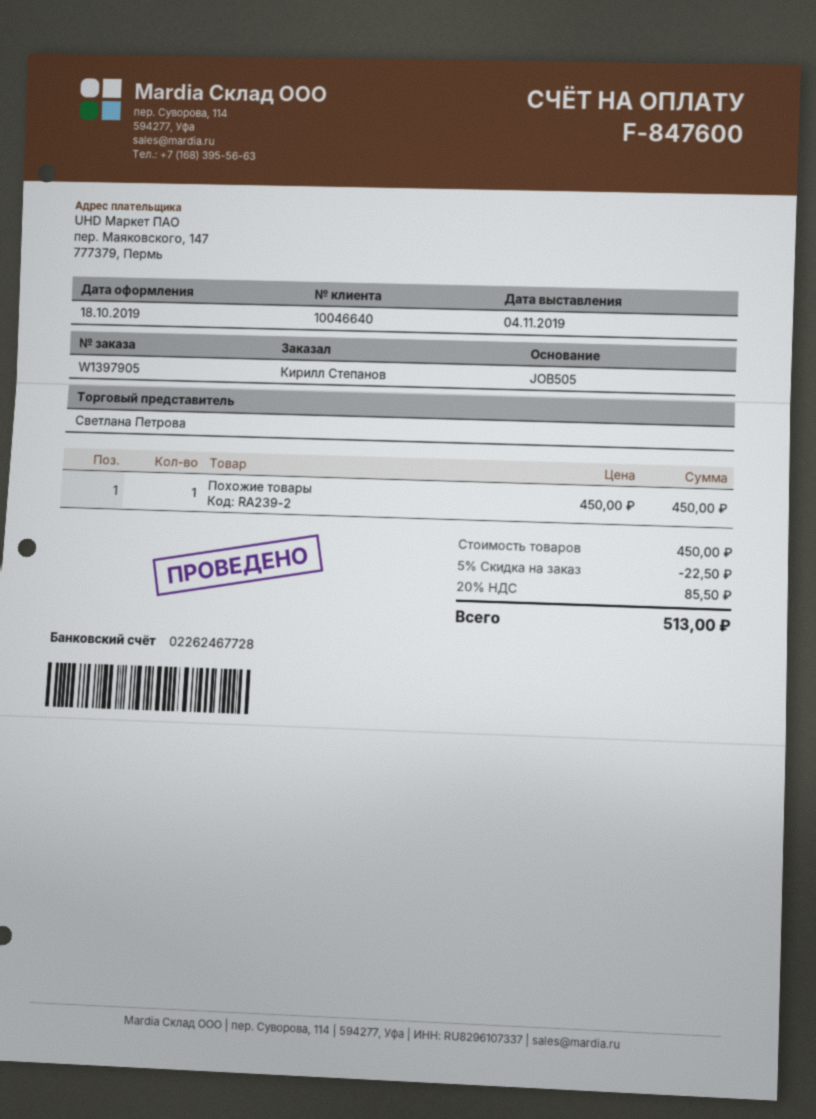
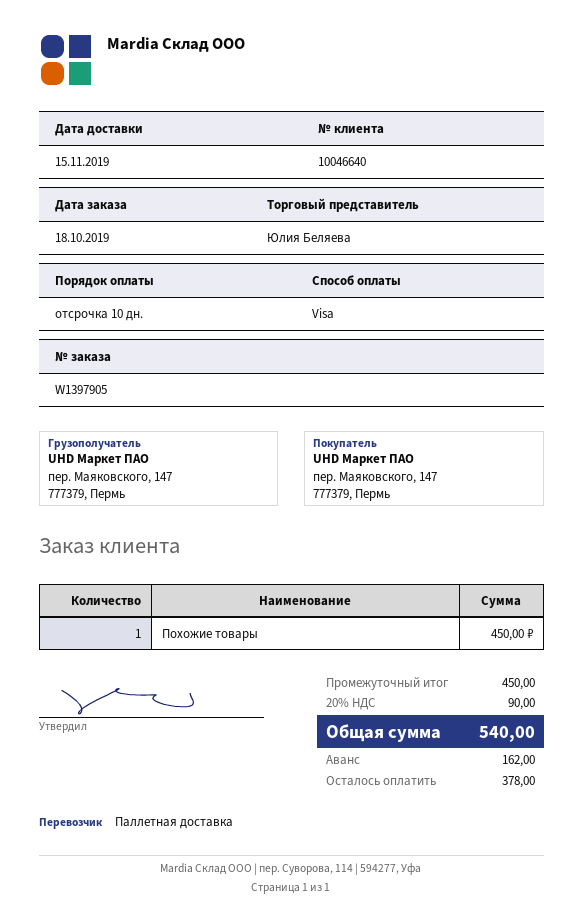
sales rep: Светлана Петрова -> Юлия Беляева
discount: 5% = 22.50 -> none
tax: 20% = 85.50 -> 20% = 90.00
total: 513.00 -> 540.00

